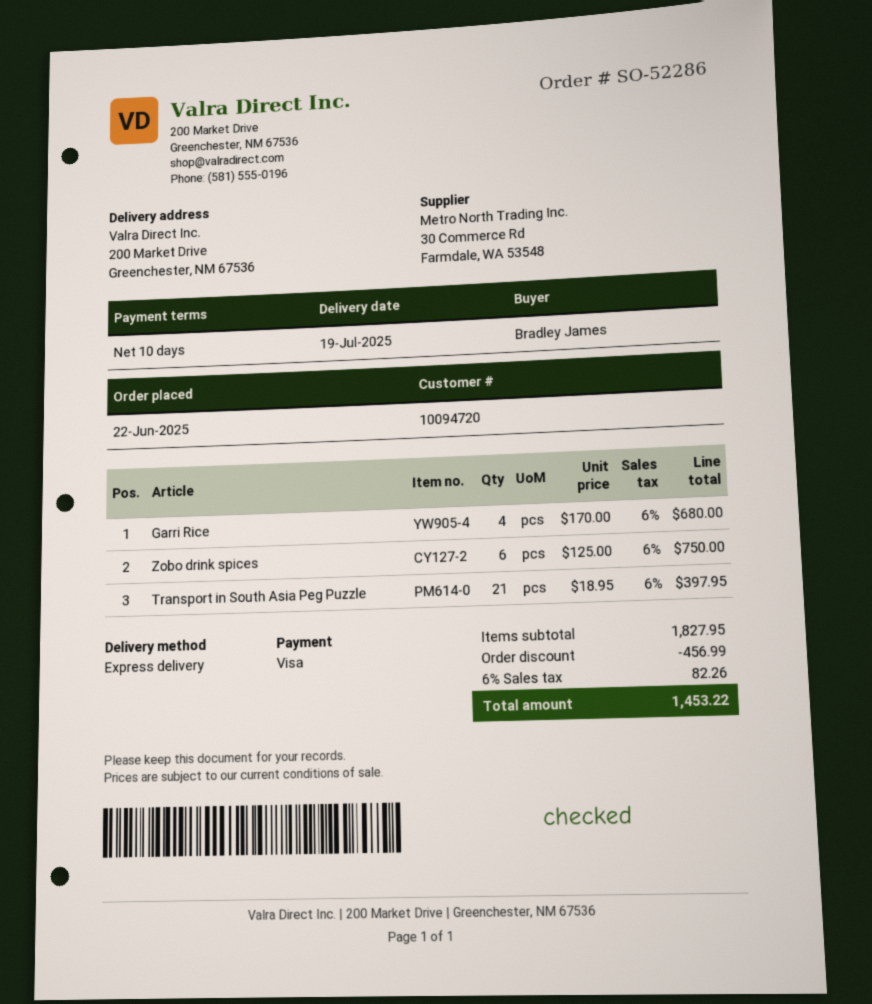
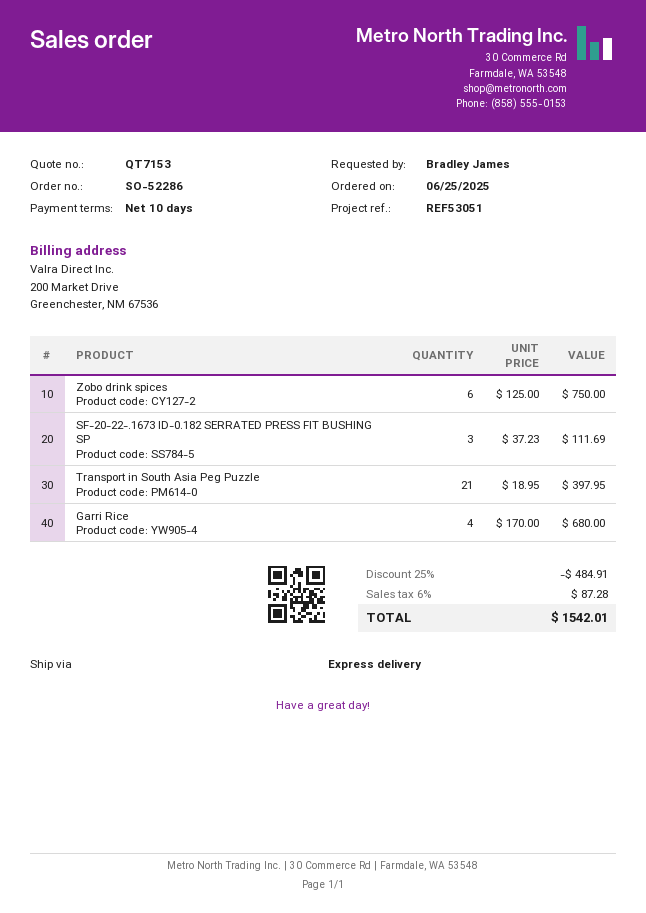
order date: 2025-06-22 -> 2025-06-25
SF-20-22-.1673 ID-0.182 SERRATED PRESS FIT BUSHING SP: none -> 3 x 37.23 = 111.69
discount: 456.99 -> 484.91
tax: 6% = 82.26 -> 6% = 87.28
total: 1453.22 -> 1542.01

